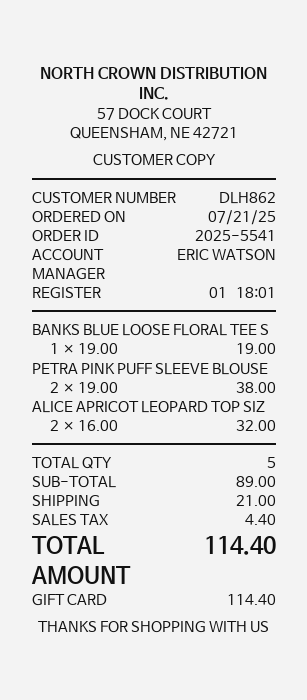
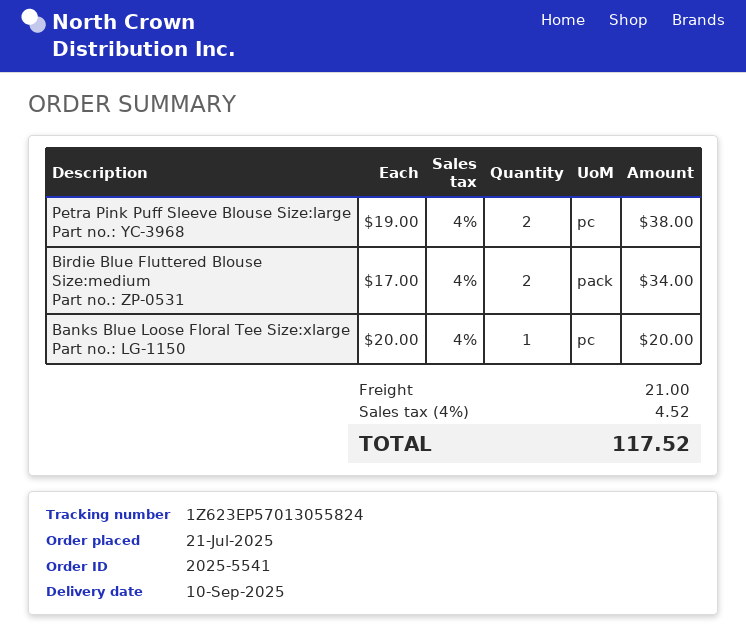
BANKS BLUE LOOSE FLORAL TEE S: 1 x 19.00 = 19.00 -> 1 x 20.00 = 20.00
ALICE APRICOT LEOPARD TOP SIZ: 2 x 16.00 = 32.00 -> none
Birdie Blue Fluttered Blouse Size:medium: none -> 2 x 17.00 = 34.00
tax: 4.40 -> 4.52
total: 114.40 -> 117.52

